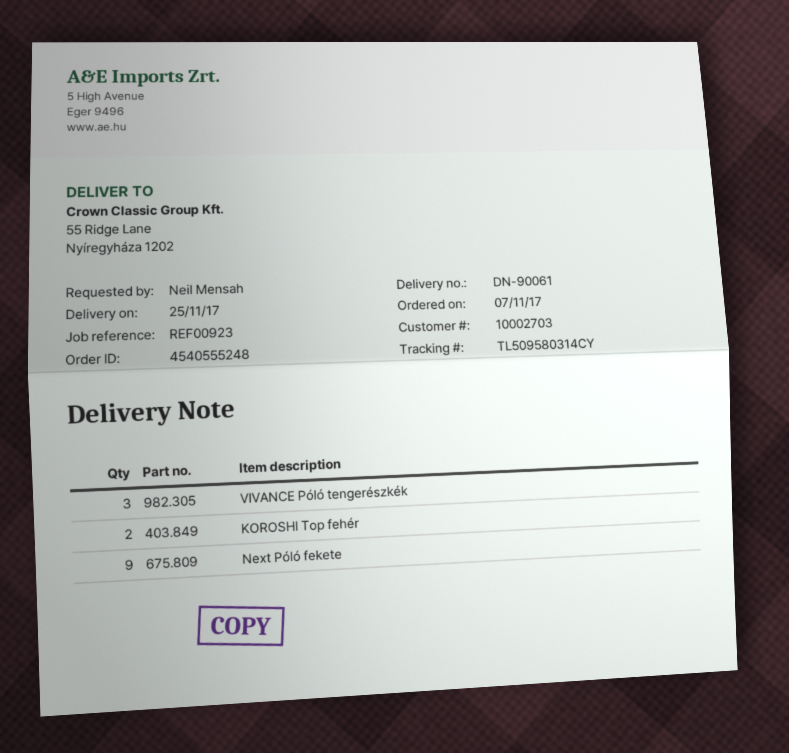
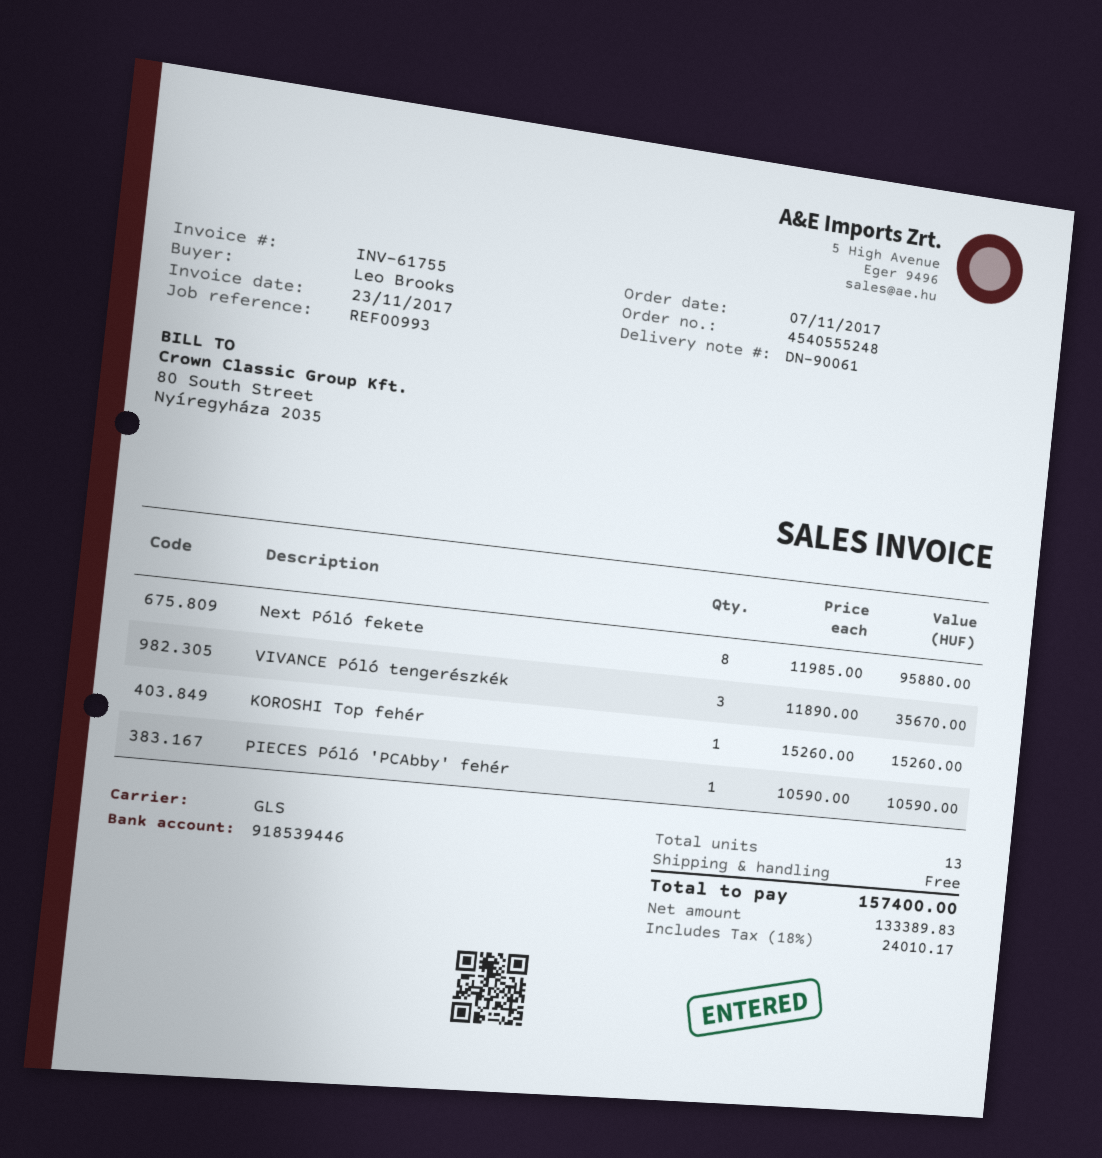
reference: REF00923 -> REF00993
ordered by: Neil Mensah -> Leo Brooks
KOROSHI Top fehér: 2 -> 1
Next Póló fekete: 9 -> 8
PIECES Póló 'PCAbby' fehér: none -> 1

